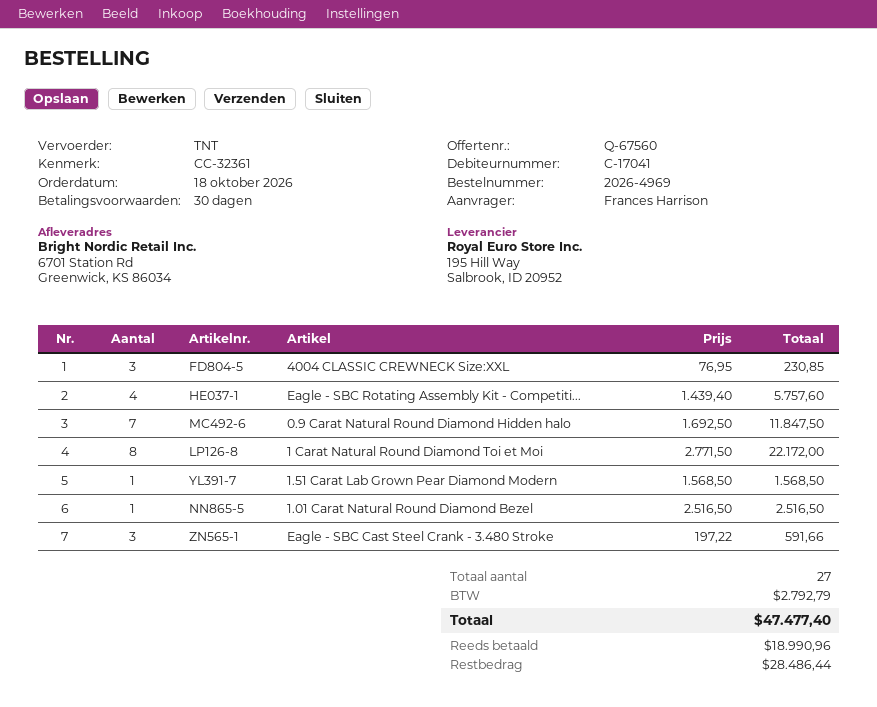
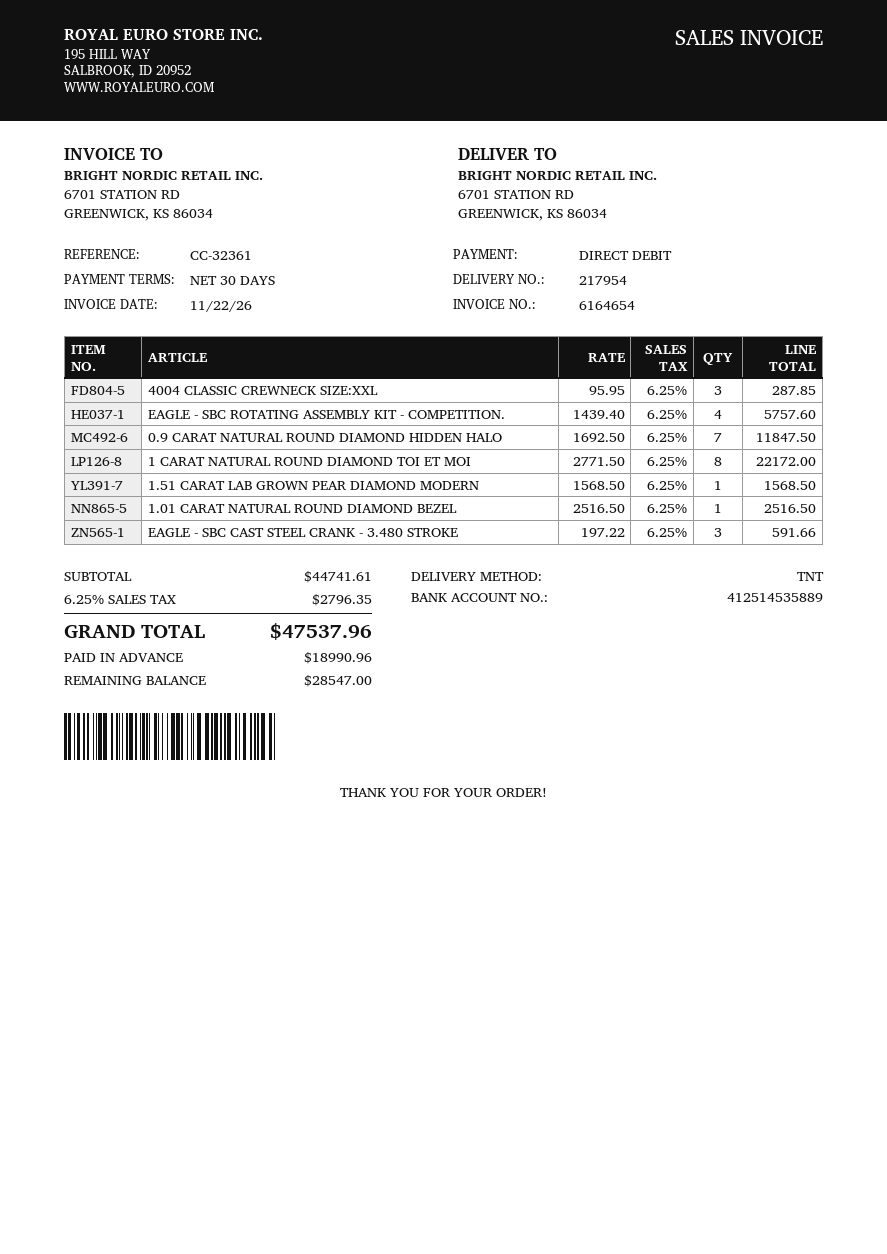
4004 CLASSIC CREWNECK Size:XXL: 3 x 76.95 = 230.85 -> 3 x 95.95 = 287.85
tax: 2792.79 -> 2796.35
total: 47477.40 -> 47537.96
balance: 28486.44 -> 28547.00

